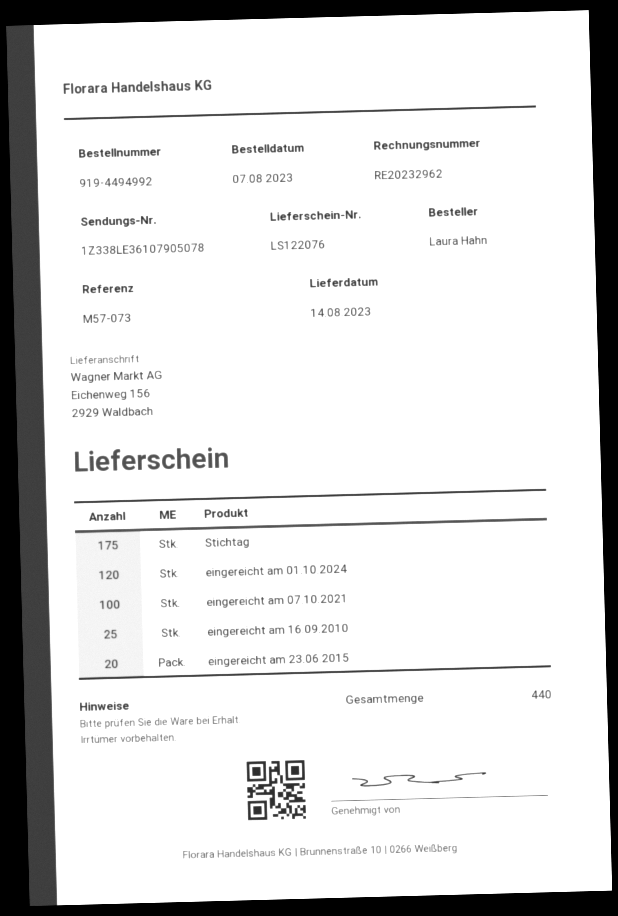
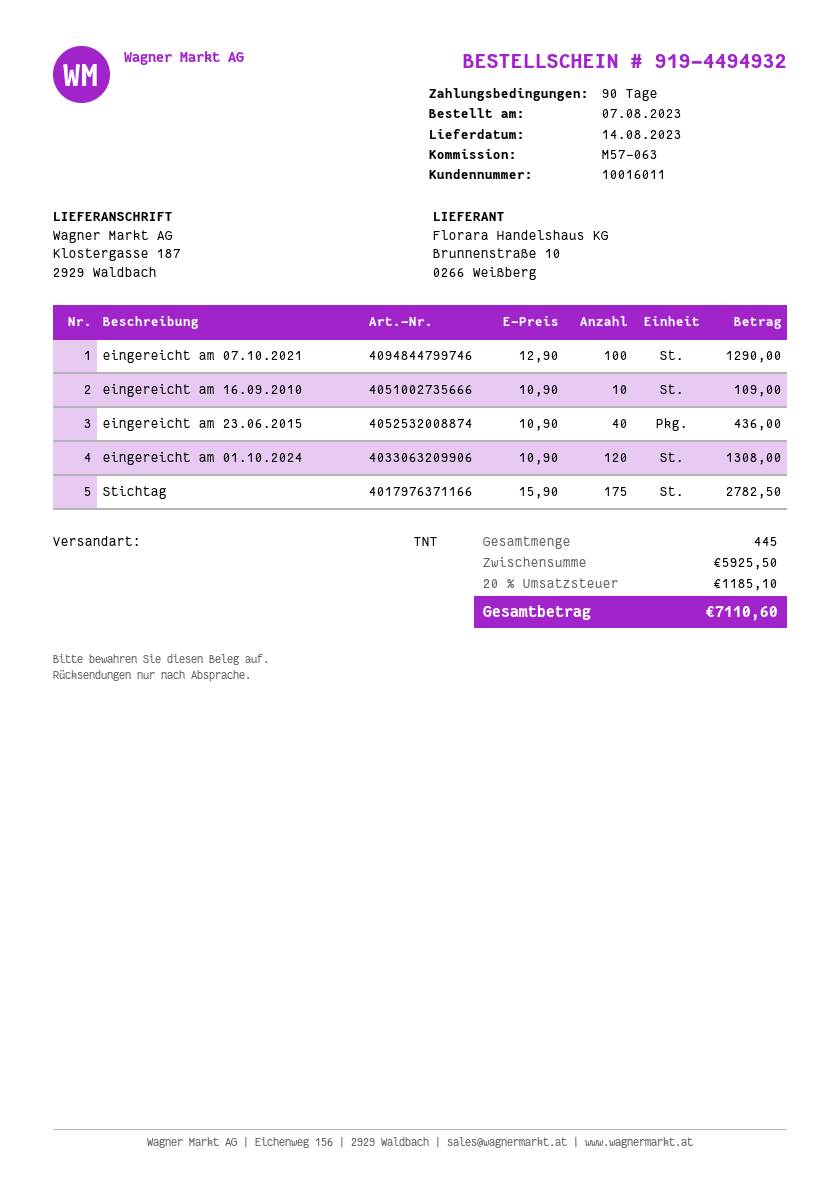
order number: 919-4494992 -> 919-4494932
reference: M57-073 -> M57-063
ship to: Eichenweg 156, 2929 Waldbach -> Klostergasse 187, 2929 Waldbach
eingereicht am 16.09.2010: 25 -> 10
eingereicht am 23.06.2015: 20 -> 40
total quantity: 440 -> 445

